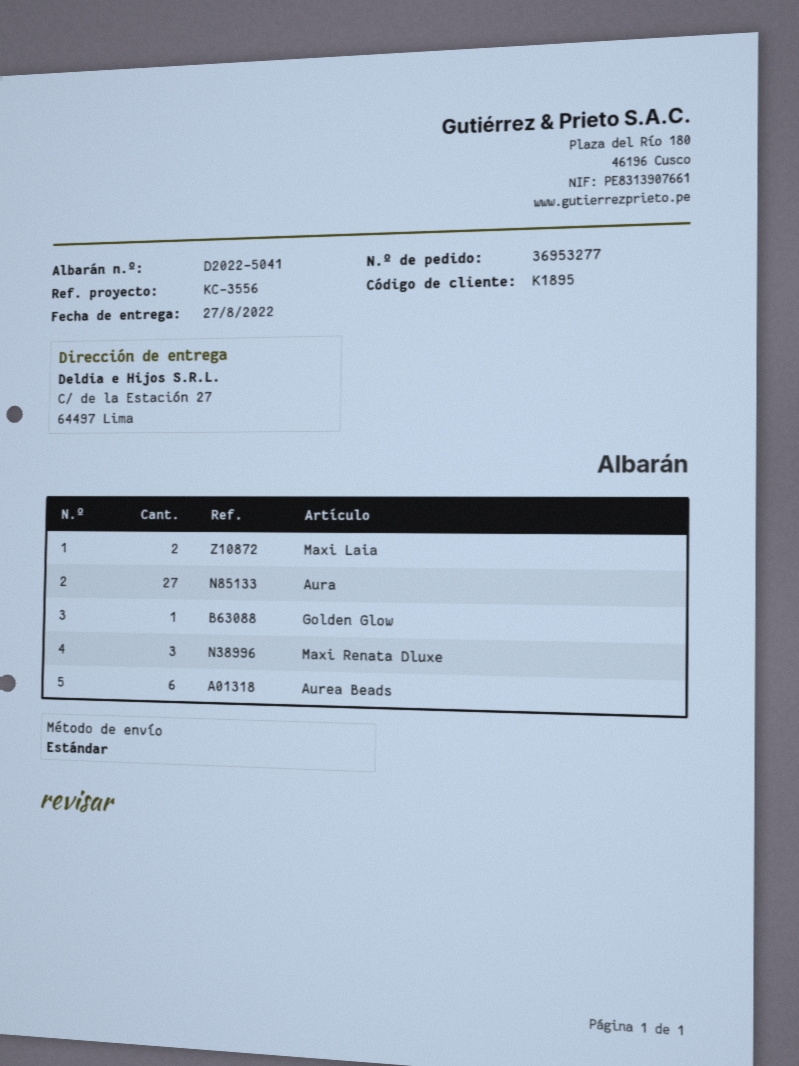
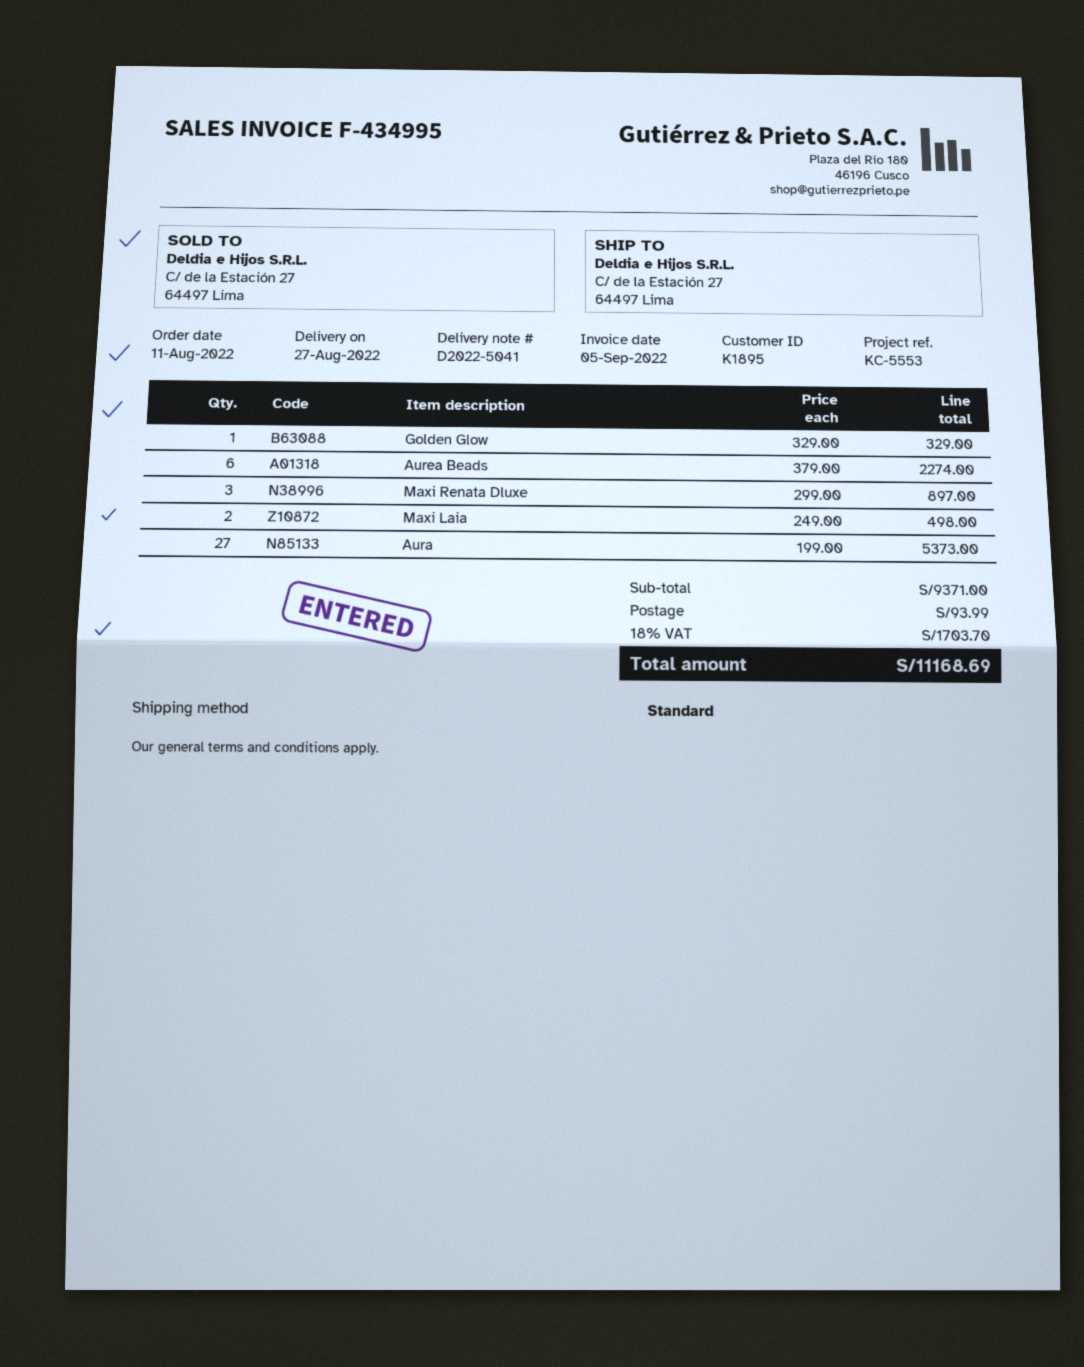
reference: KC-3556 -> KC-5553

